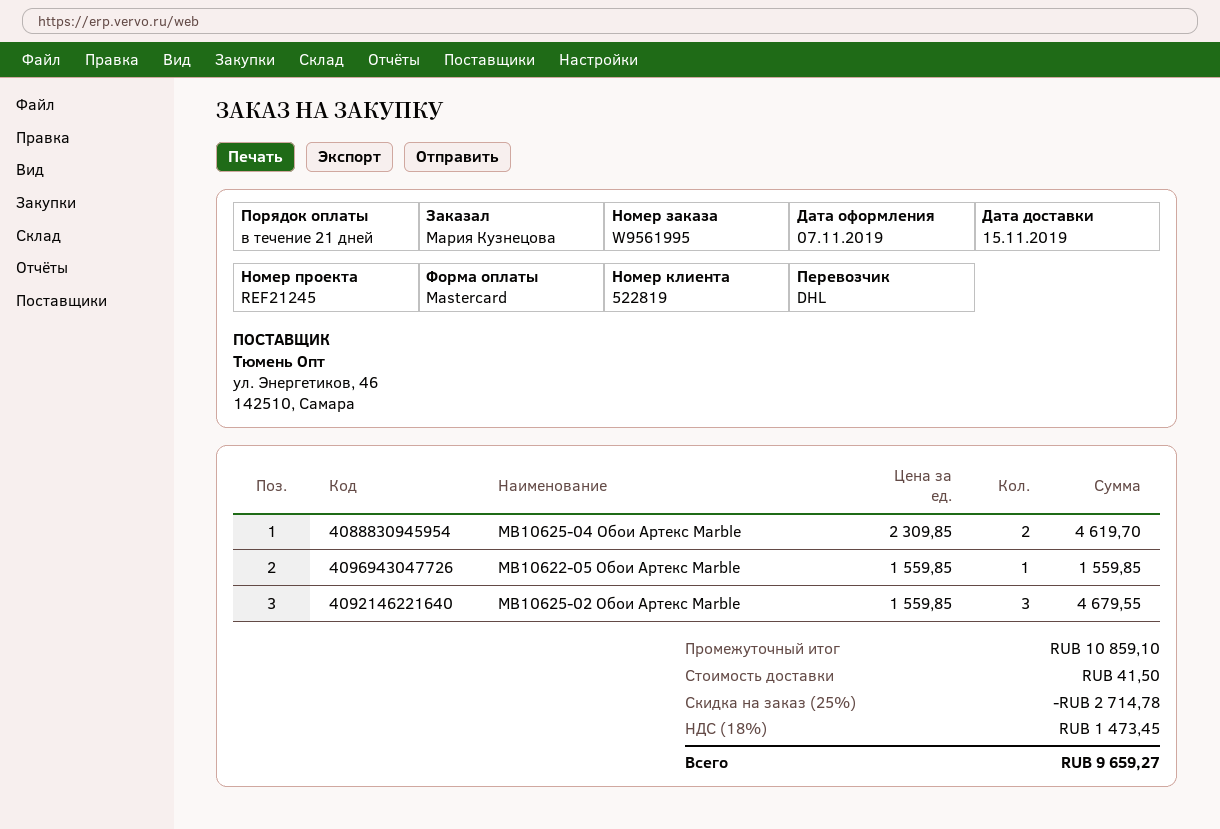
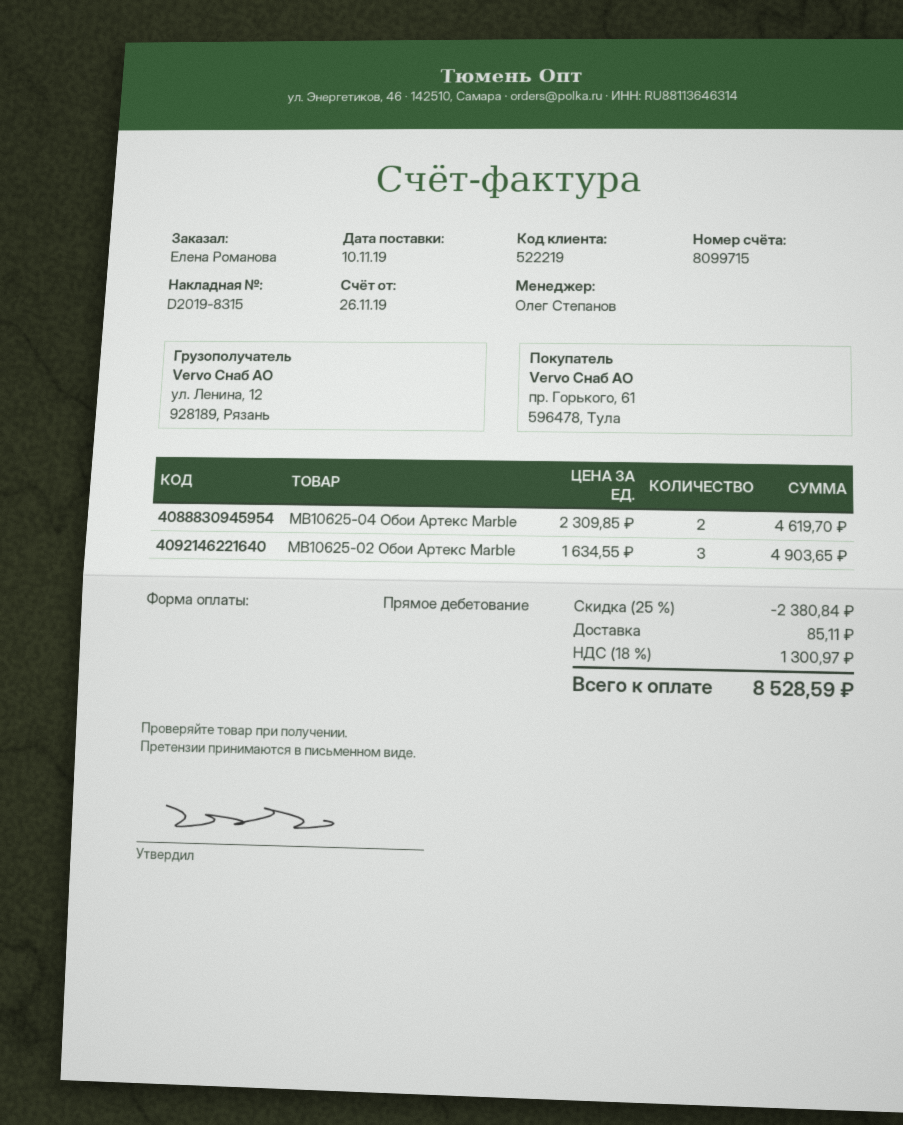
delivery date: 2019-11-15 -> 2019-11-10
customer number: 522819 -> 522219
ordered by: Мария Кузнецова -> Елена Романова
payment method: Mastercard -> direct debit
MB10622-05 Обои Артекс Marble: 1 x 1559.85 = 1559.85 -> none
MB10625-02 Обои Артекс Marble: 3 x 1559.85 = 4679.55 -> 3 x 1634.55 = 4903.65
discount: 25% = 2714.78 -> 25% = 2380.84
shipping: 41.50 -> 85.11
tax: 18% = 1473.45 -> 18% = 1300.97
total: 9659.27 -> 8528.59

